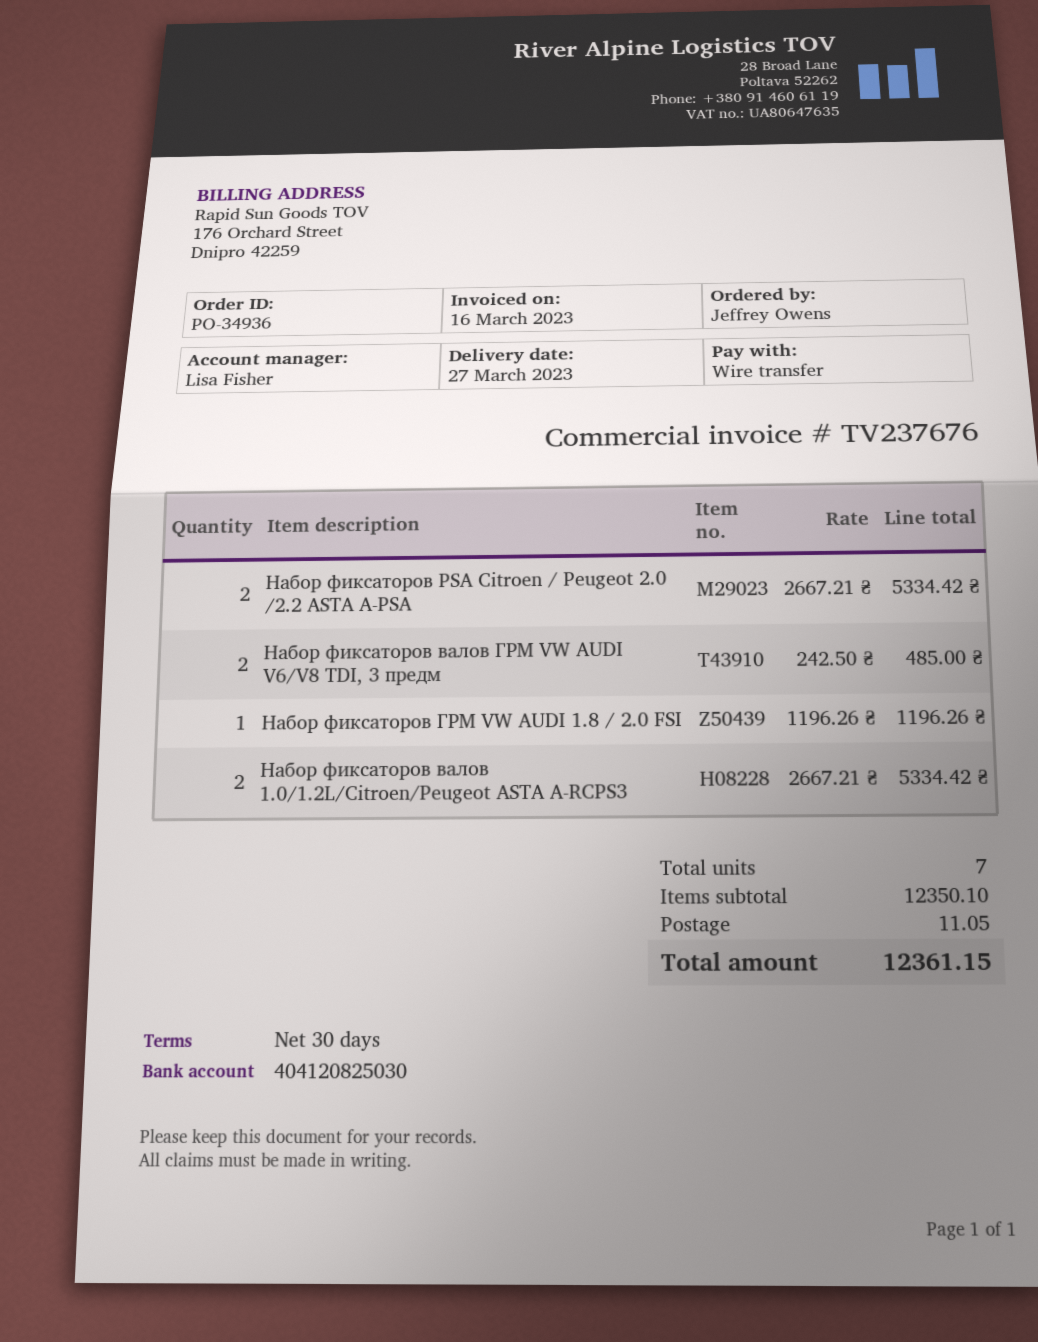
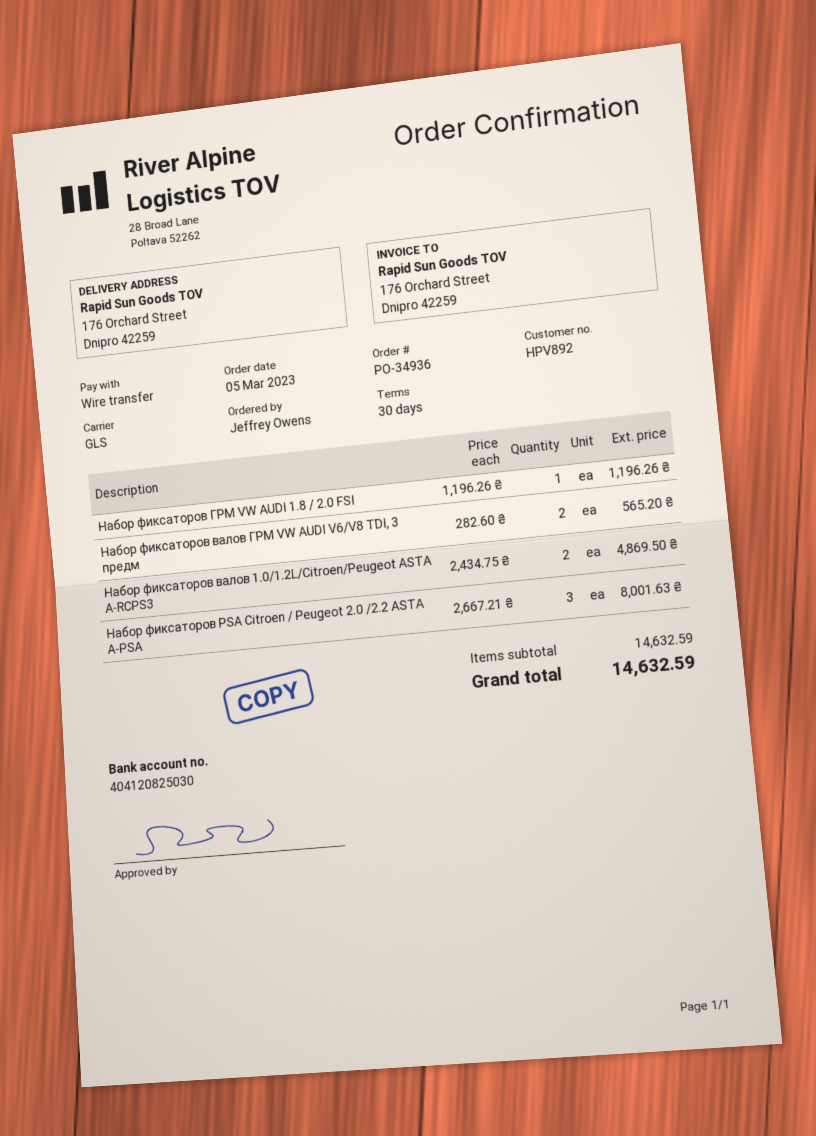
Набор фиксаторов PSA Citroen / Peugeot 2.0 /2.2 ASTA A-PSA: 2 x 2667.21 = 5334.42 -> 3 x 2667.21 = 8001.63
Набор фиксаторов валов ГРМ VW AUDI V6/V8 TDI, 3 предм: 2 x 242.50 = 485.00 -> 2 x 282.60 = 565.20
Набор фиксаторов валов 1.0/1.2L/Citroen/Peugeot ASTA A-RCPS3: 2 x 2667.21 = 5334.42 -> 2 x 2434.75 = 4869.50
subtotal: 12350.10 -> 14632.59
shipping: 11.05 -> none
total: 12361.15 -> 14632.59

